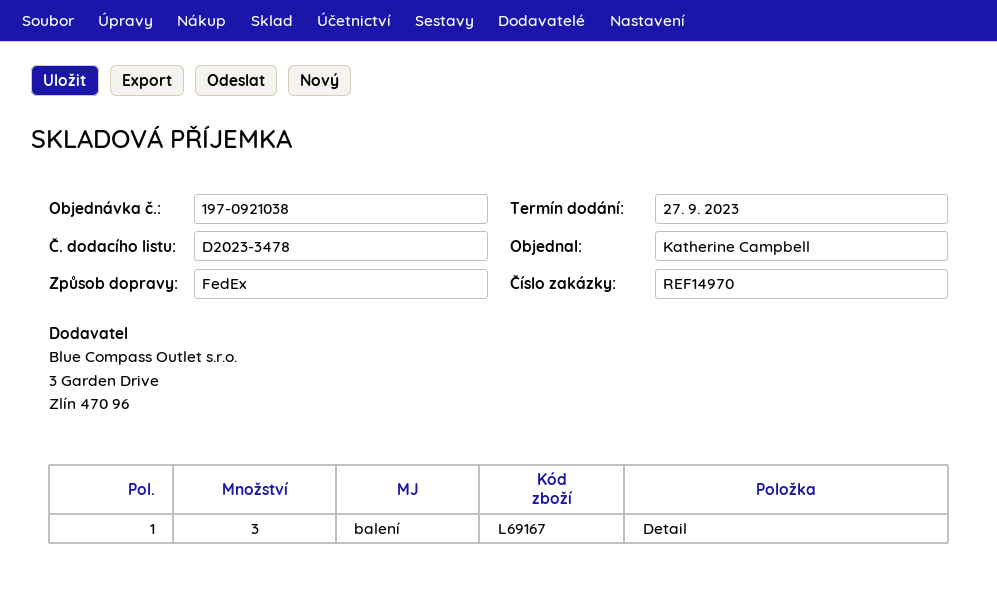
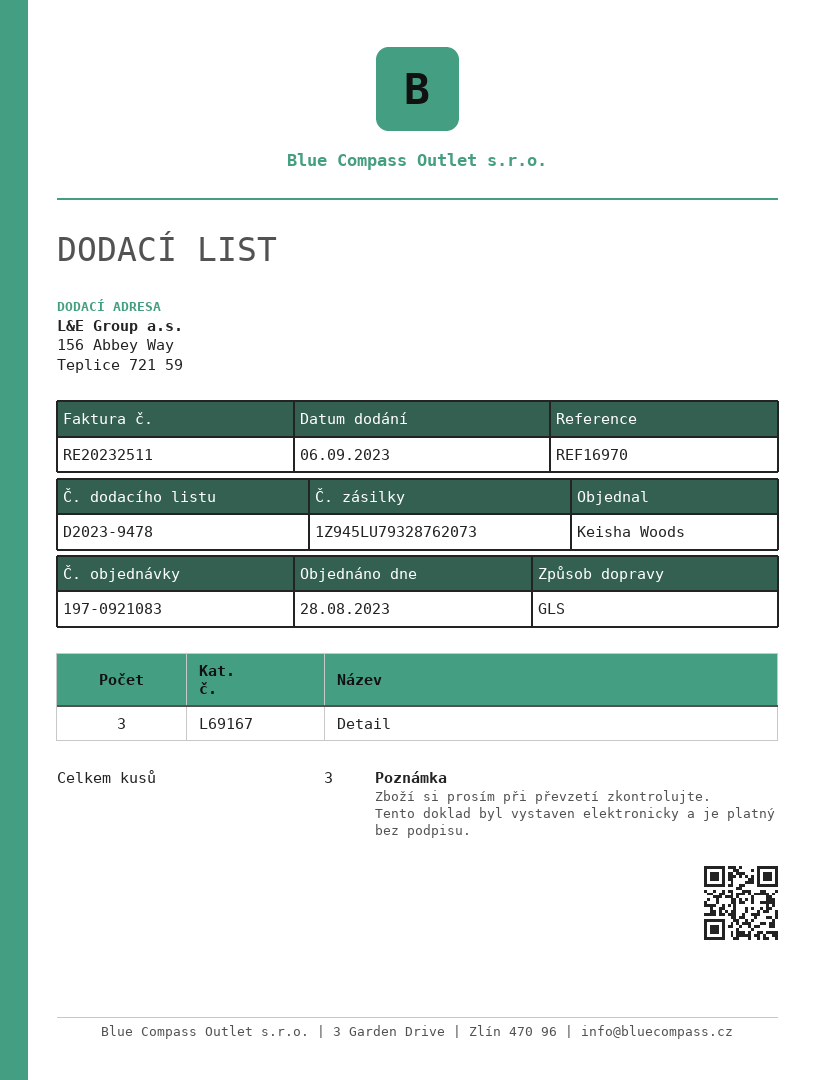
order number: 197-0921038 -> 197-0921083
delivery note number: D2023-3478 -> D2023-9478
delivery date: 2023-09-27 -> 2023-09-06
reference: REF14970 -> REF16970
ordered by: Katherine Campbell -> Keisha Woods
shipping method: FedEx -> GLS

